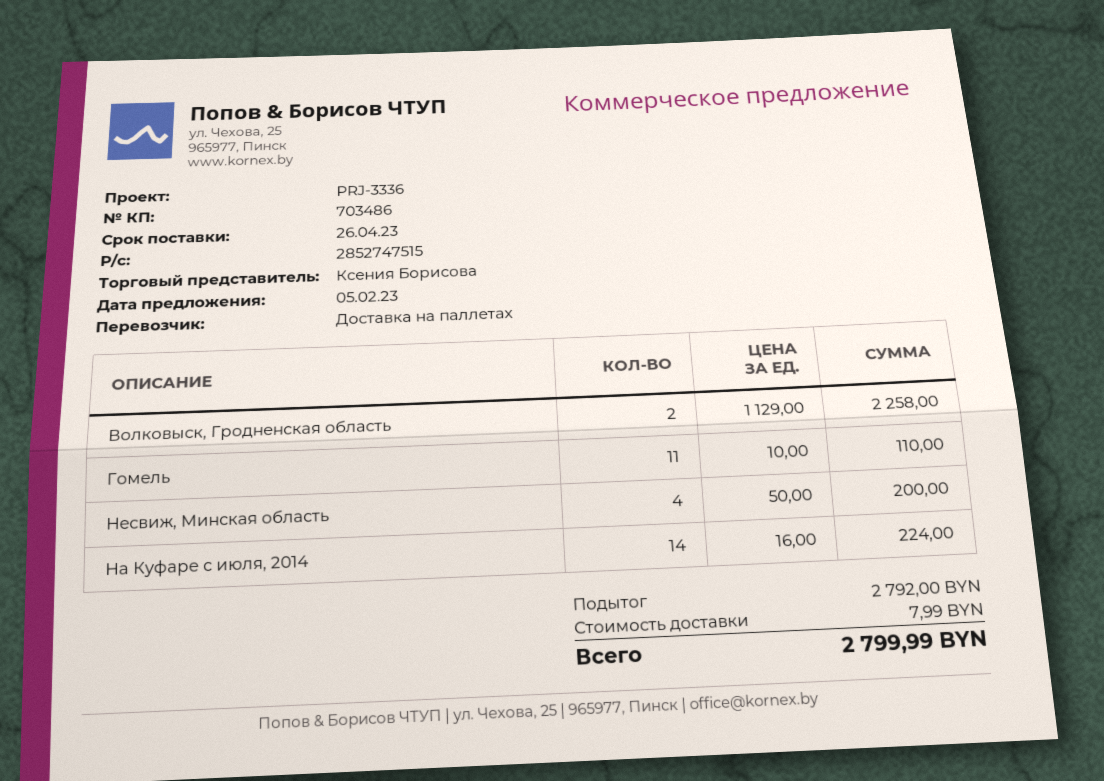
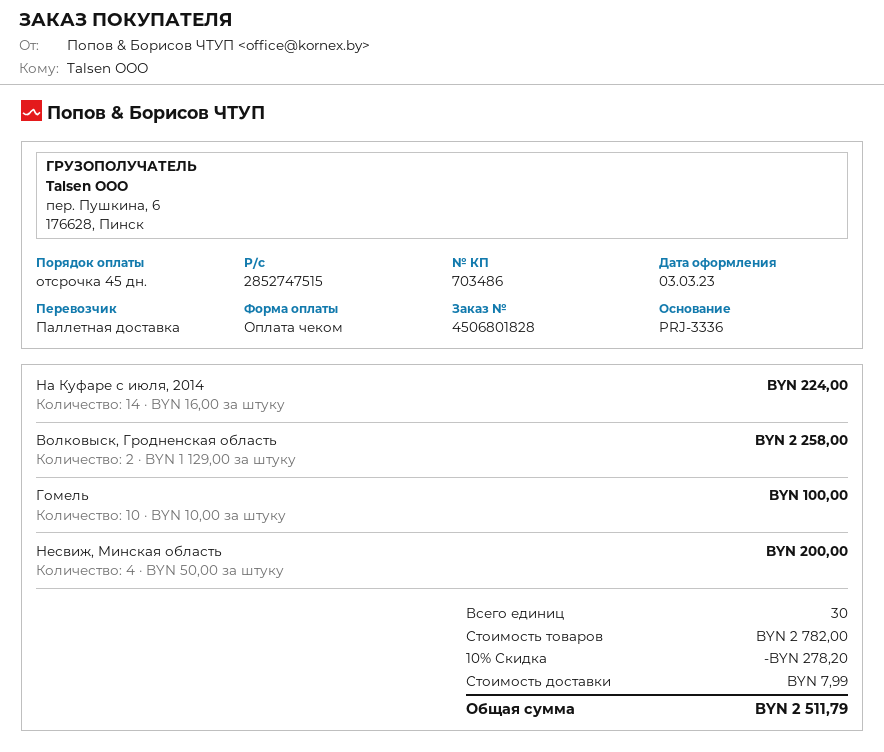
Гомель: 11 x 10.00 = 110.00 -> 10 x 10.00 = 100.00
subtotal: 2792.00 -> 2782.00
discount: none -> 10% = 278.20
total: 2799.99 -> 2511.79

